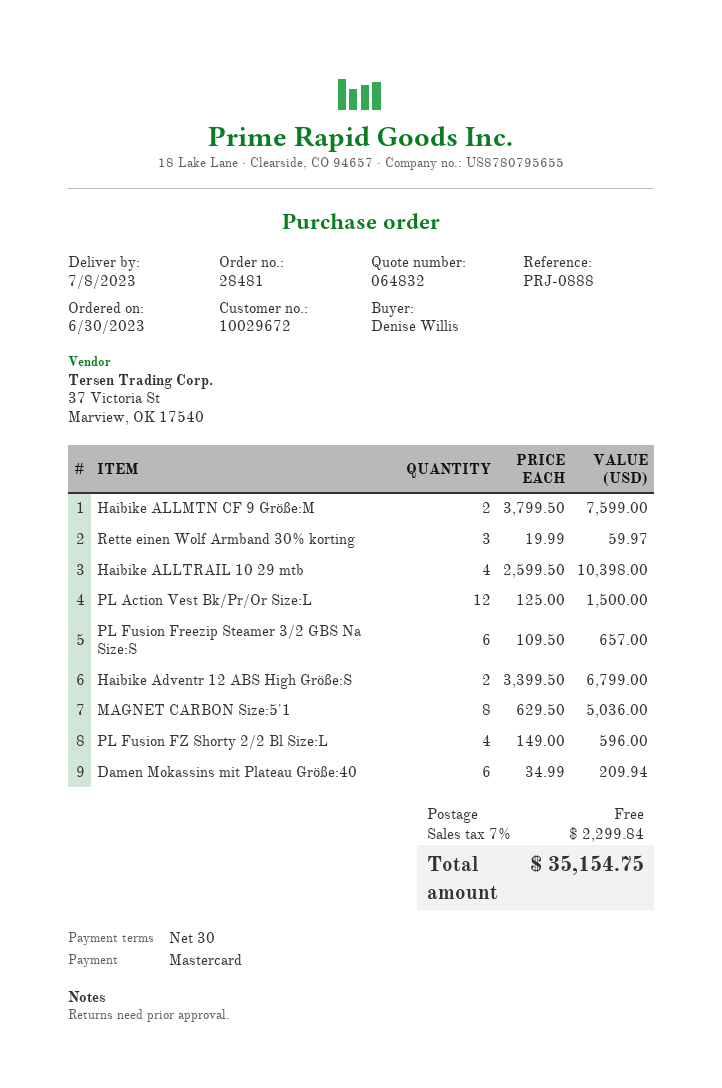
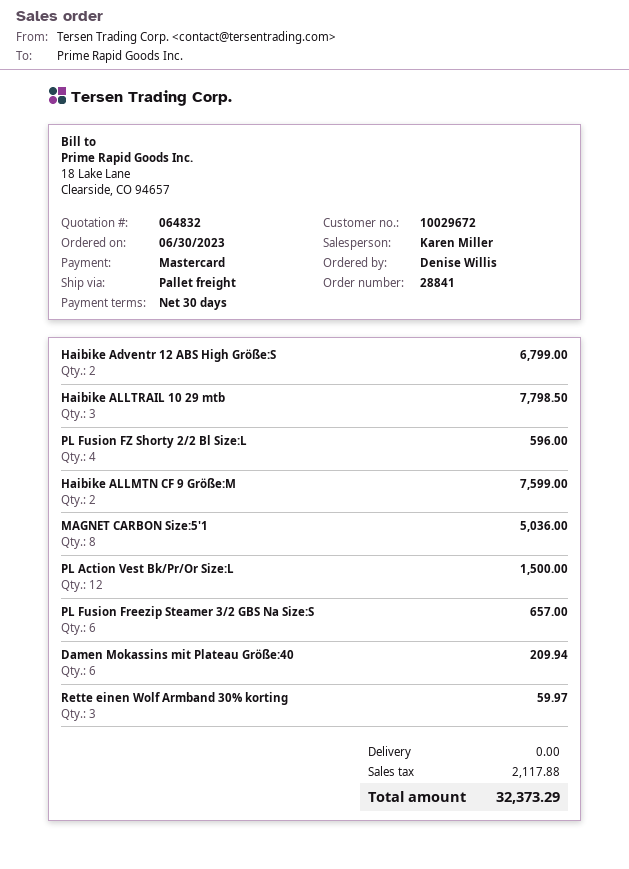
order number: 28481 -> 28841
Haibike ALLTRAIL 10 29 mtb: 4 for 10398.00 -> 3 for 7798.50
tax: 2299.84 -> 2117.88
total: 35154.75 -> 32373.29

